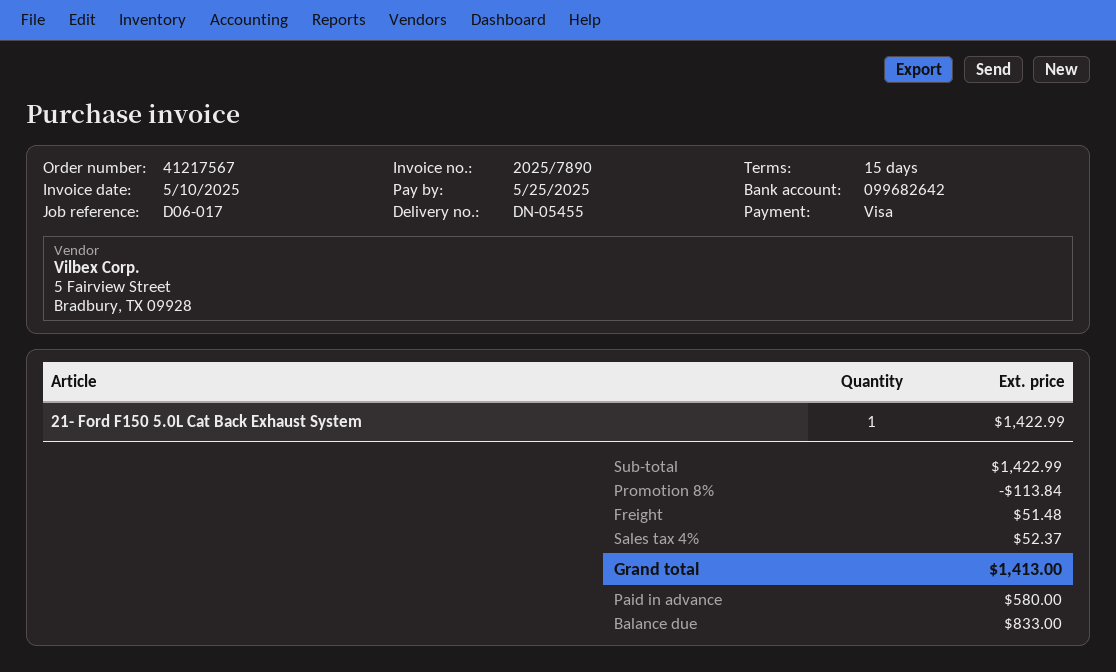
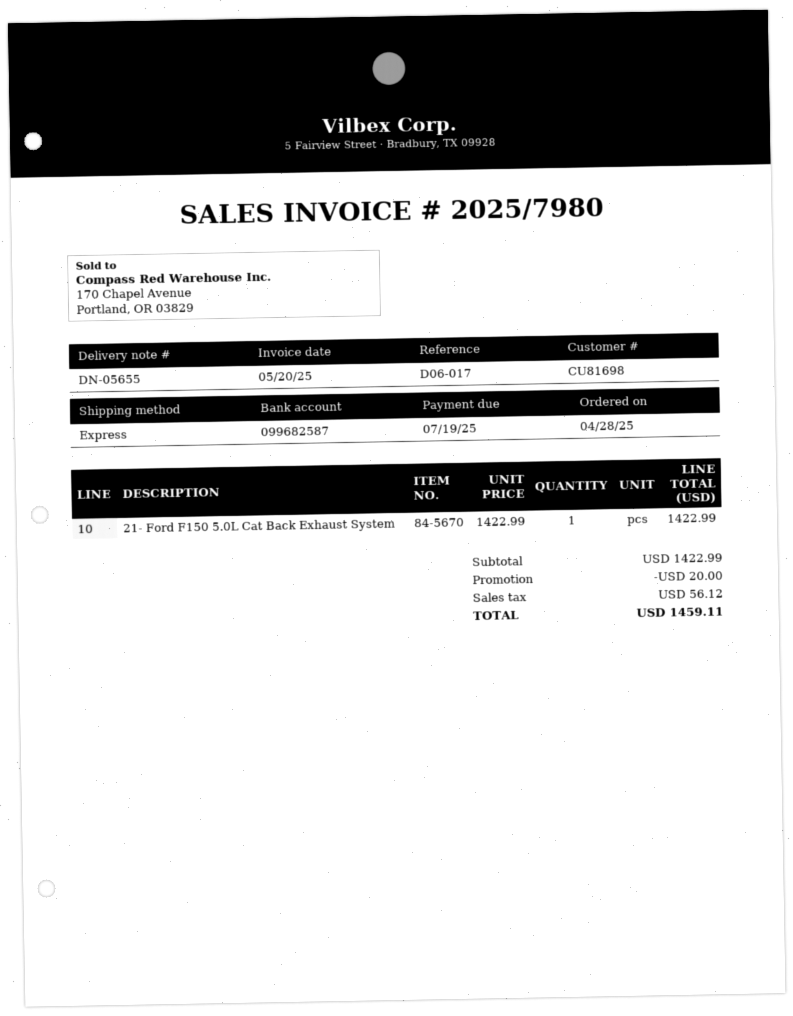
delivery note number: DN-05455 -> DN-05655
invoice number: 2025/7890 -> 2025/7980
invoice date: 2025-05-10 -> 2025-05-20
due date: 2025-05-25 -> 2025-07-19
bank account: 099682642 -> 099682587
discount: 113.84 -> 20.00
shipping: 51.48 -> none
tax: 52.37 -> 56.12
total: 1413.00 -> 1459.11

